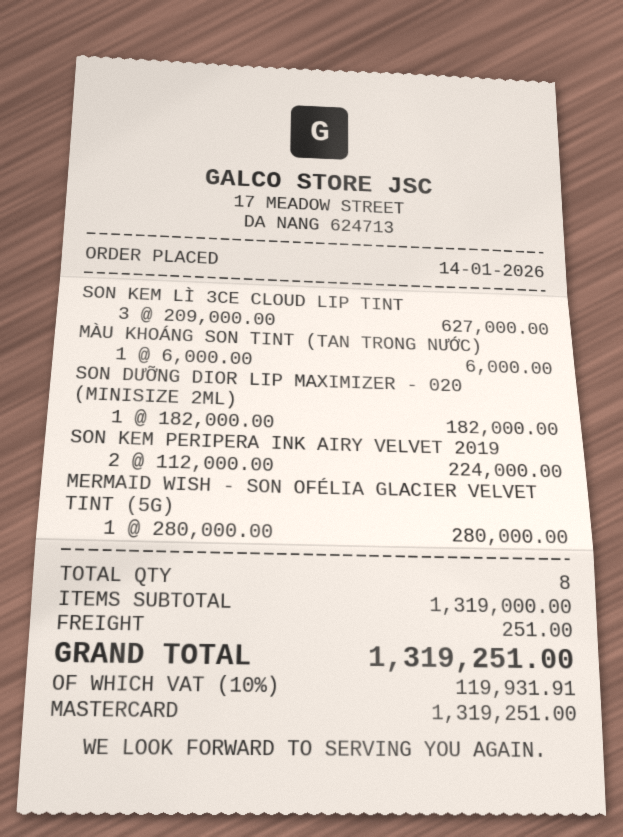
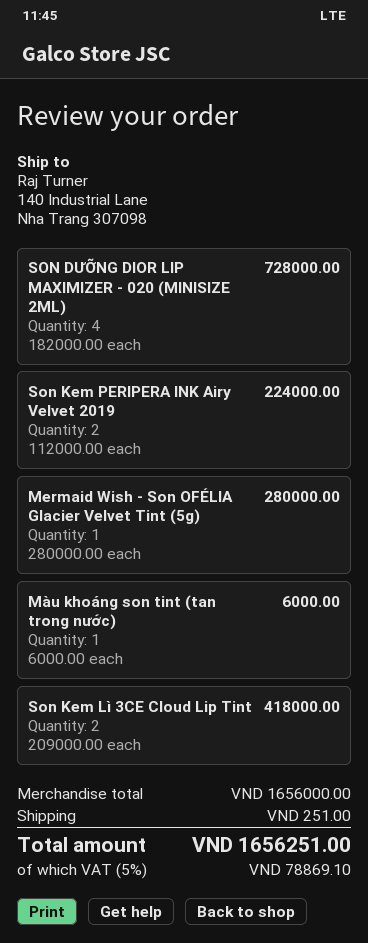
SON KEM LÌ 3CE CLOUD LIP TINT: 3 x 209000.00 = 627000.00 -> 2 x 209000.00 = 418000.00
SON DƯỠNG DIOR LIP MAXIMIZER - 020 (MINISIZE 2ML): 1 x 182000.00 = 182000.00 -> 4 x 182000.00 = 728000.00
subtotal: 1319000.00 -> 1656000.00
tax: 10% = 119931.91 -> 5% = 78869.10
total: 1319251.00 -> 1656251.00

